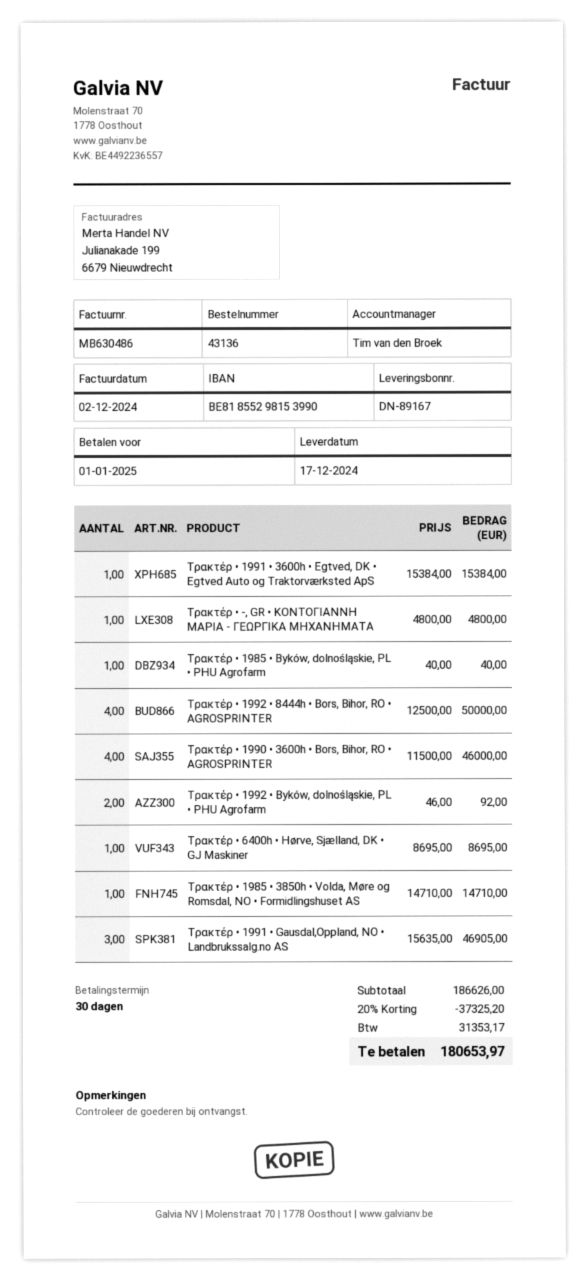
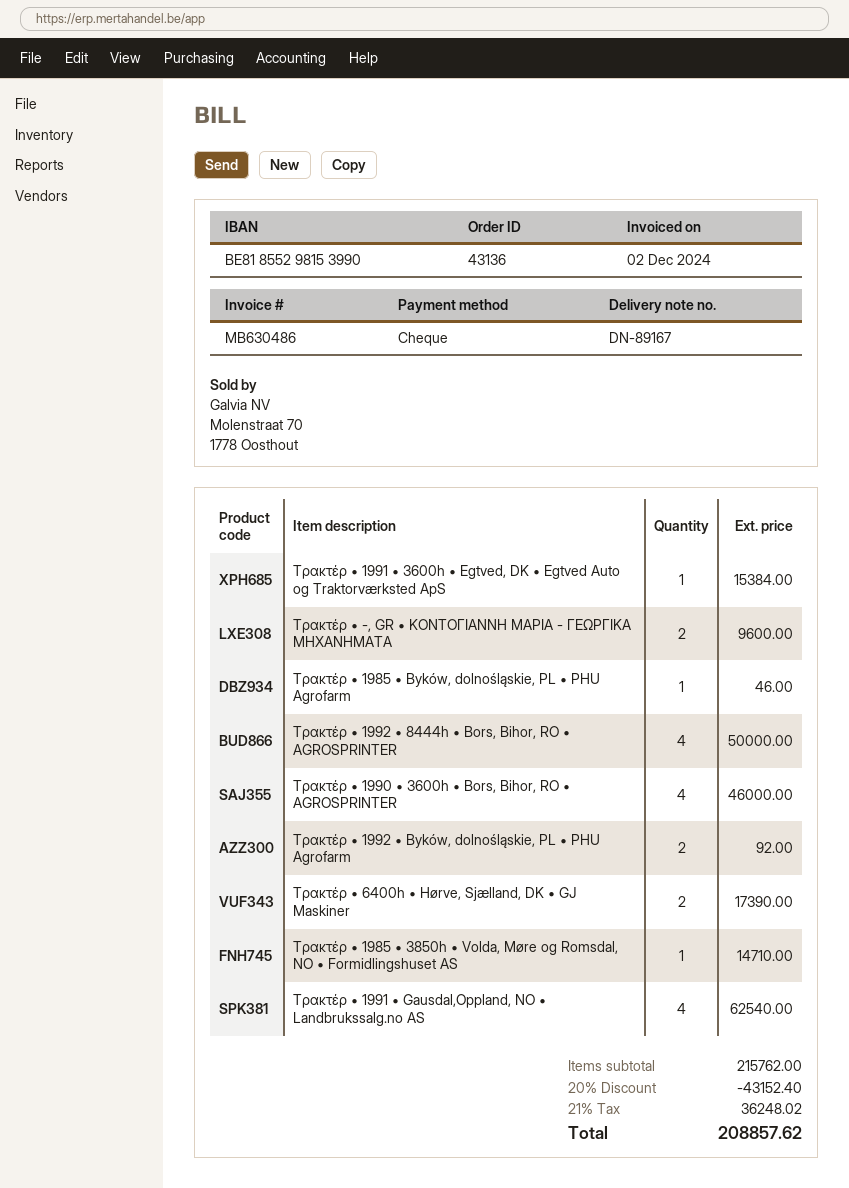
Τρακτέρ • -, GR • ΚΟΝΤΟΓΙΑΝΝΗ ΜΑΡΙΑ - ΓΕΩΡΓΙΚΑ ΜΗΧΑΝΗΜΑΤΑ: 1 for 4800.00 -> 2 for 9600.00
Τρακτέρ • 1985 • Byków, dolnośląskie, PL • PHU Agrofarm: 1 for 40.00 -> 1 for 46.00
Τρακτέρ • 6400h • Hørve, Sjælland, DK • GJ Maskiner: 1 for 8695.00 -> 2 for 17390.00
Τρακτέρ • 1991 • Gausdal,Oppland, NO • Landbrukssalg.no AS: 3 for 46905.00 -> 4 for 62540.00
subtotal: 186626.00 -> 215762.00
discount: 20% = 37325.20 -> 20% = 43152.40
tax: 31353.17 -> 36248.02
total: 180653.97 -> 208857.62

